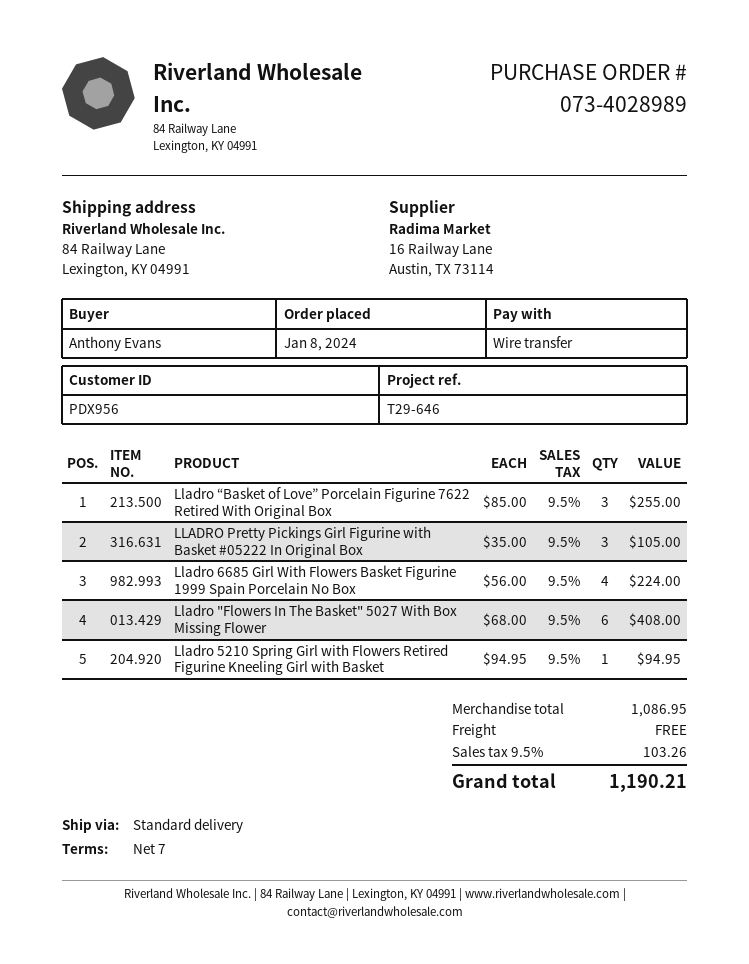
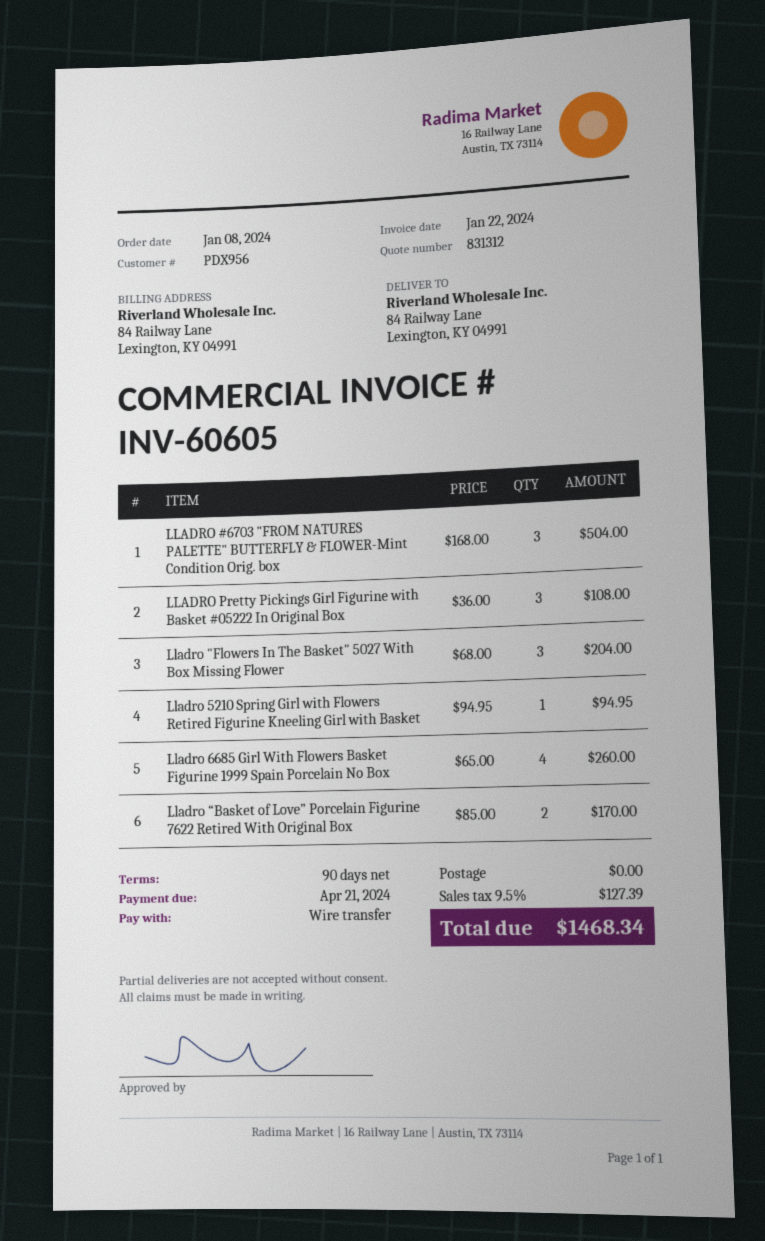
payment terms: 7 days -> 90 days
Lladro “Basket of Love” Porcelain Figurine 7622 Retired With Original Box: 3 x 85.00 = 255.00 -> 2 x 85.00 = 170.00
LLADRO Pretty Pickings Girl Figurine with Basket #05222 In Original Box: 3 x 35.00 = 105.00 -> 3 x 36.00 = 108.00
Lladro 6685 Girl With Flowers Basket Figurine 1999 Spain Porcelain No Box: 4 x 56.00 = 224.00 -> 4 x 65.00 = 260.00
Lladro "Flowers In The Basket" 5027 With Box Missing Flower: 6 x 68.00 = 408.00 -> 3 x 68.00 = 204.00
LLADRO #6703 "FROM NATURES PALETTE" BUTTERFLY & FLOWER-Mint Condition Orig. box: none -> 3 x 168.00 = 504.00
tax: 9.5% = 103.26 -> 9.5% = 127.39
total: 1190.21 -> 1468.34

